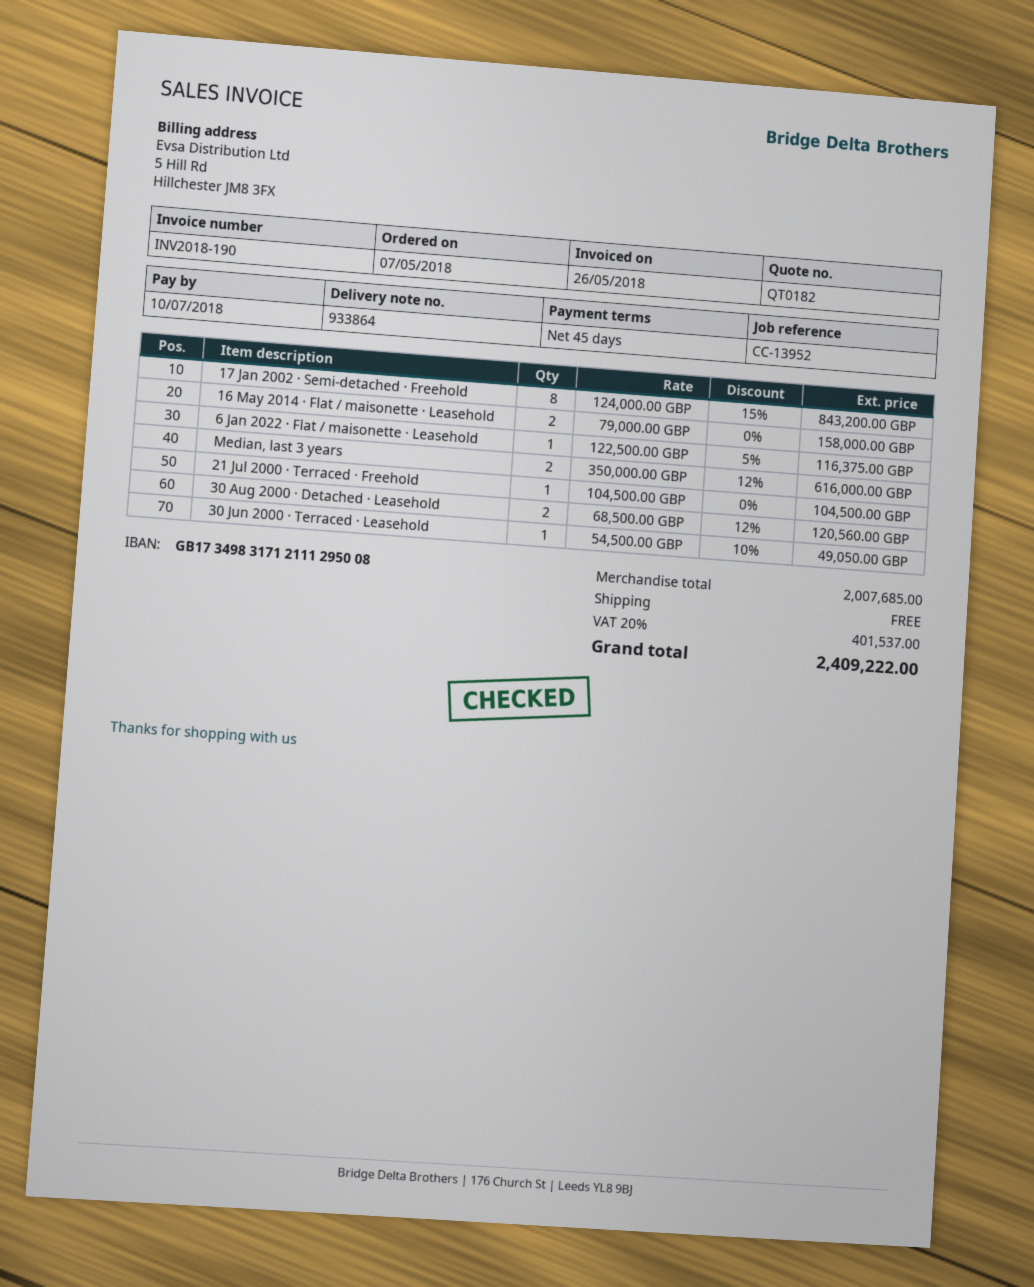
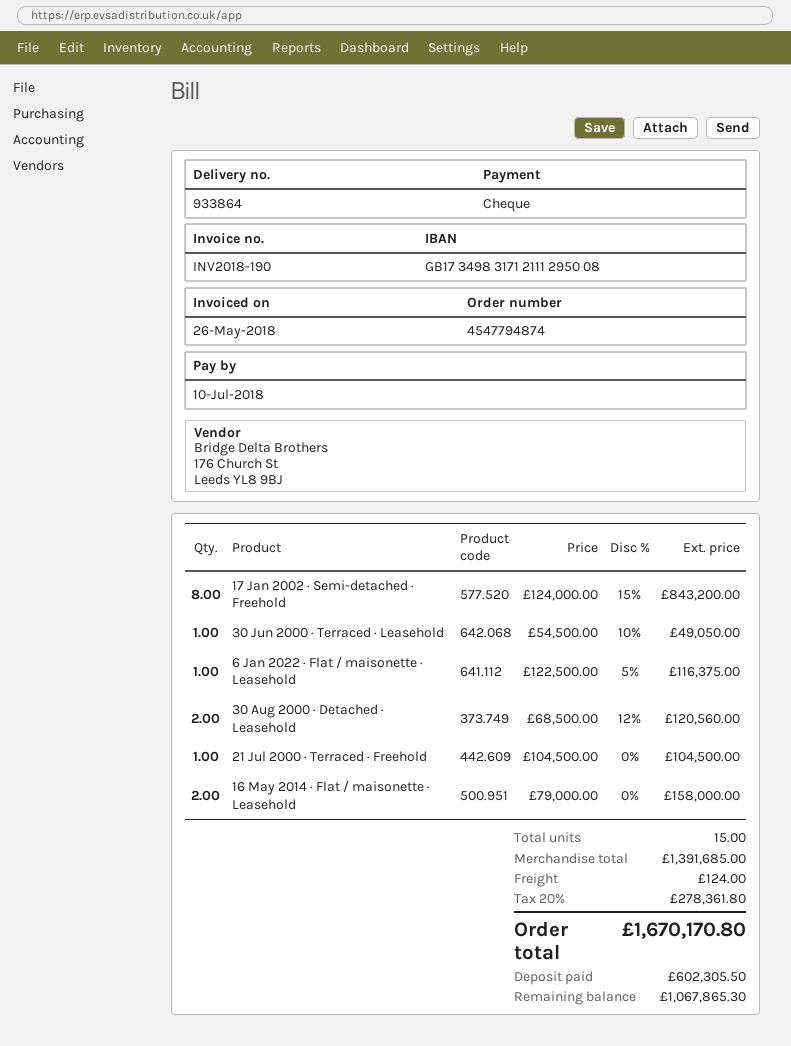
Median, last 3 years: 2 x 350000.00 - 12% = 616000.00 -> none
subtotal: 2007685.00 -> 1391685.00
shipping: 0.00 -> 124.00
tax: 20% = 401537.00 -> 20% = 278361.80
total: 2409222.00 -> 1670170.80

